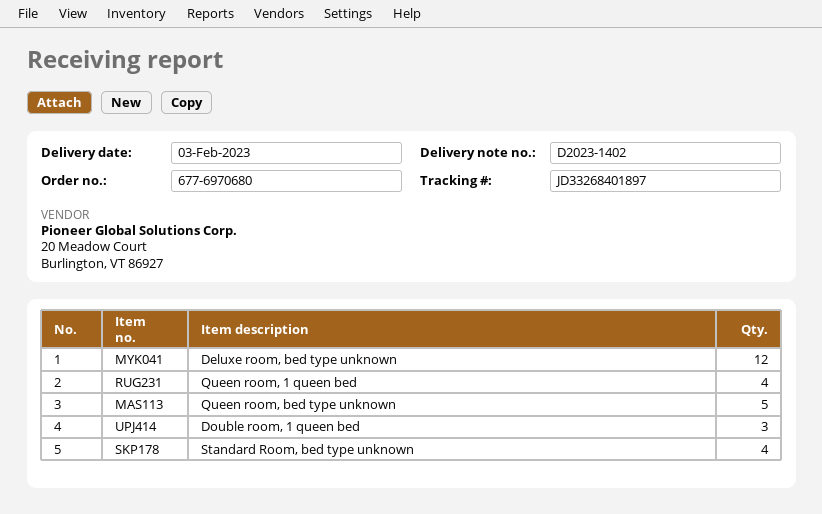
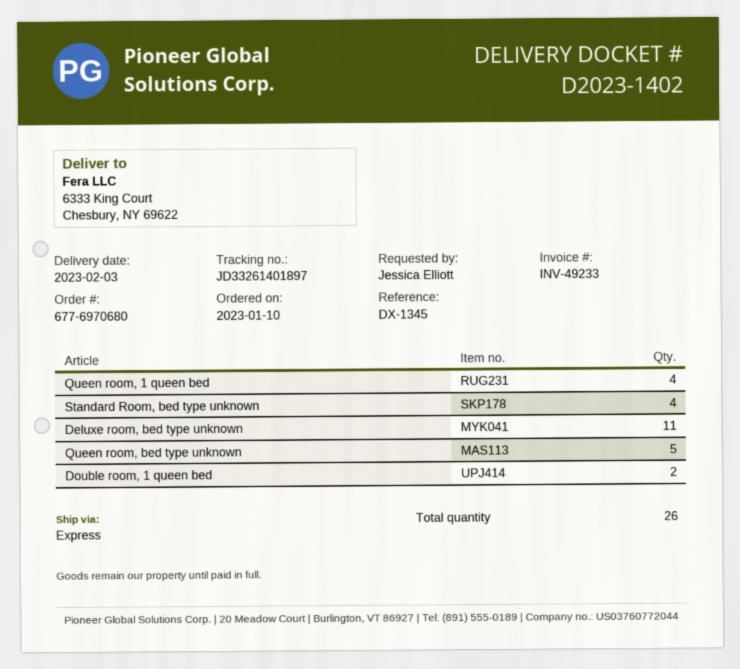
tracking number: JD33268401897 -> JD33261401897
Deluxe room, bed type unknown: 12 -> 11
Double room, 1 queen bed: 3 -> 2

